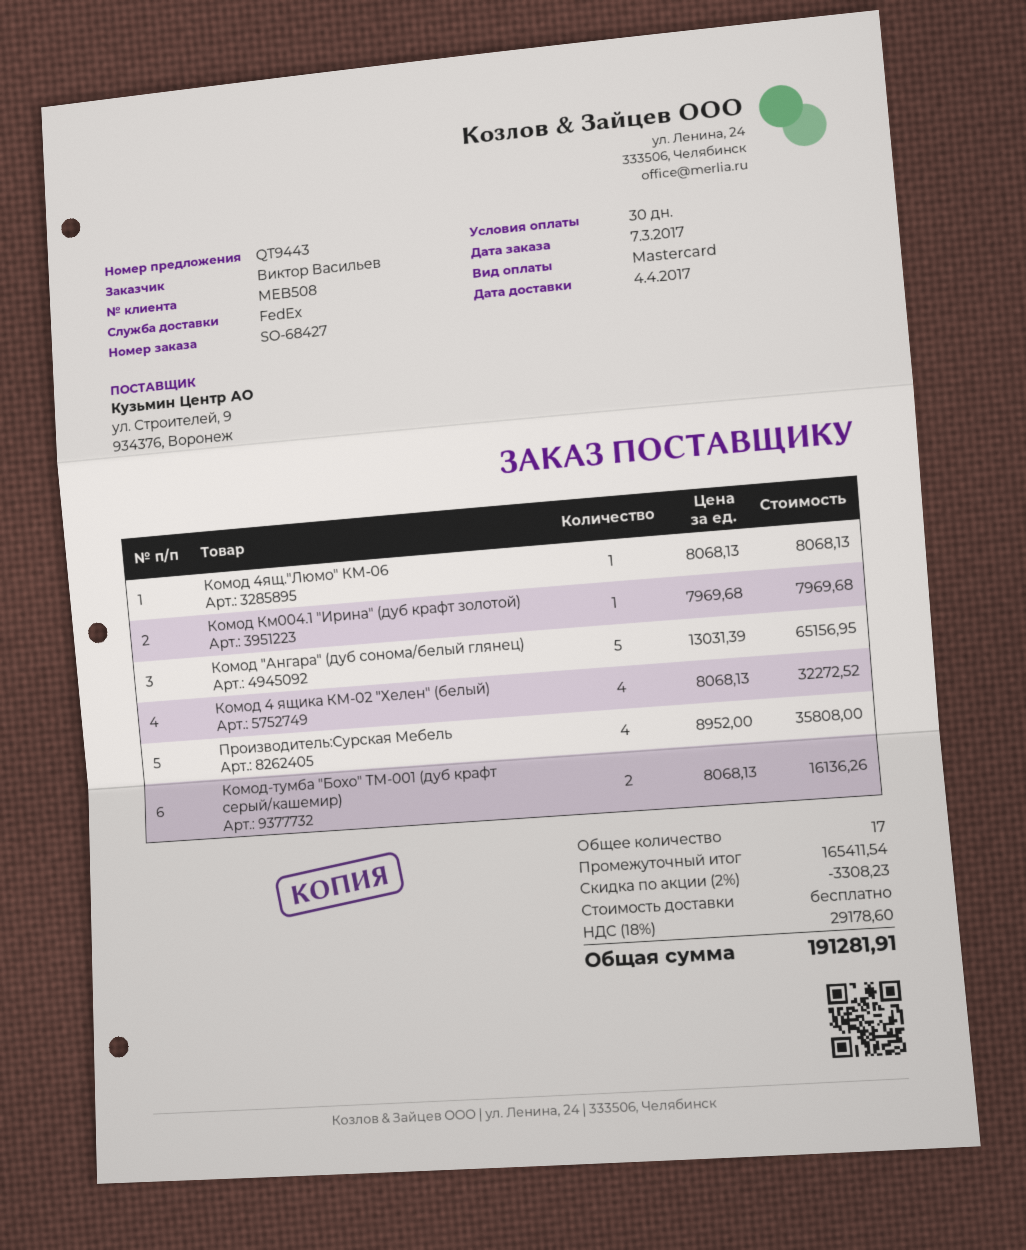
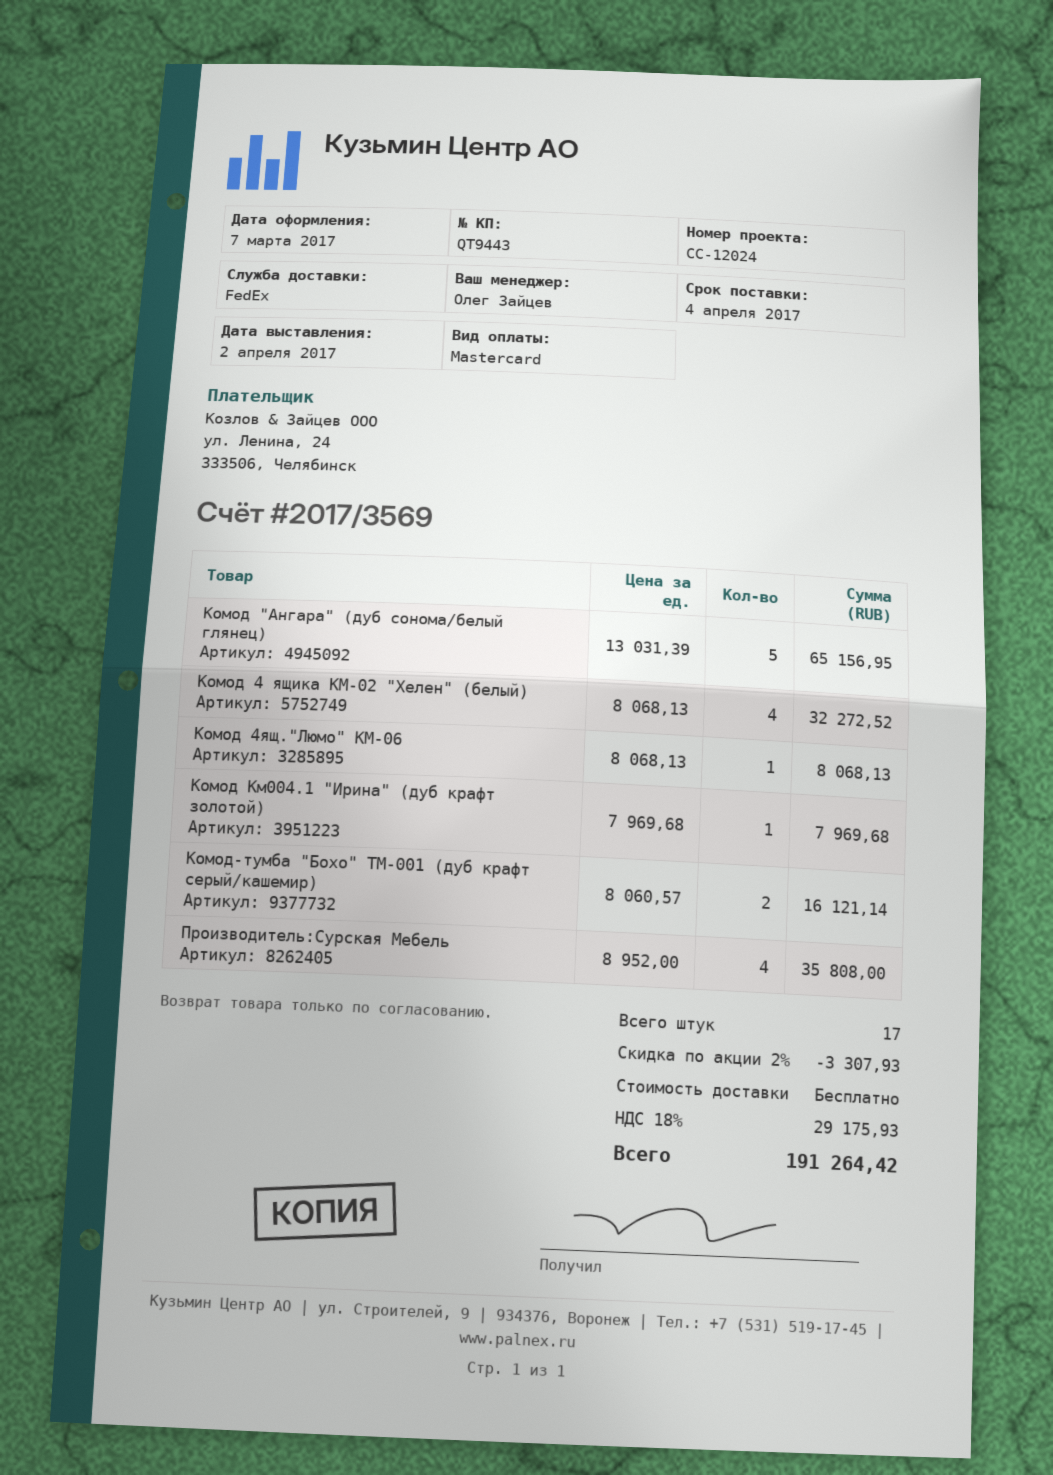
Комод-тумба "Бохо" ТМ-001 (дуб крафт серый/кашемир): 2 x 8068.13 = 16136.26 -> 2 x 8060.57 = 16121.14
discount: 2% = 3308.23 -> 2% = 3307.93
tax: 18% = 29178.60 -> 18% = 29175.93
total: 191281.91 -> 191264.42

